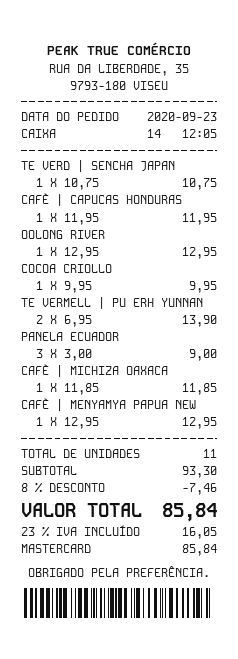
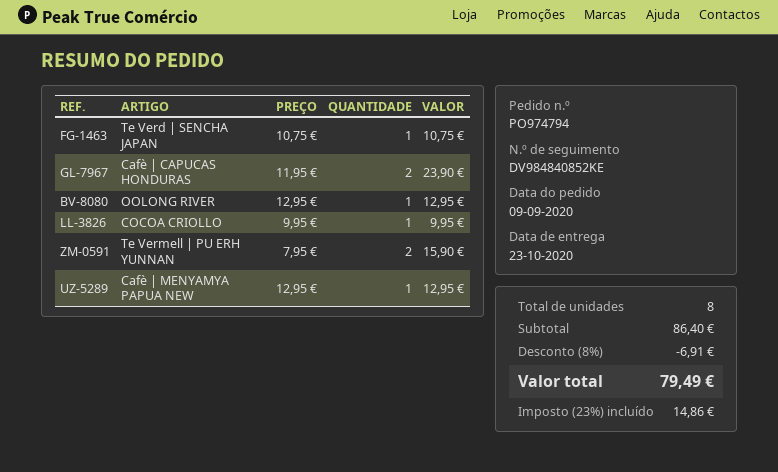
order date: 2020-09-23 -> 2020-09-09
CAFÈ | CAPUCAS HONDURAS: 1 x 11.95 = 11.95 -> 2 x 11.95 = 23.90
TE VERMELL | PU ERH YUNNAN: 2 x 6.95 = 13.90 -> 2 x 7.95 = 15.90
PANELA ECUADOR: 3 x 3.00 = 9.00 -> none
CAFÈ | MICHIZA OAXACA: 1 x 11.85 = 11.85 -> none
total quantity: 11 -> 8
subtotal: 93.30 -> 86.40
discount: 8% = 7.46 -> 8% = 6.91
tax: 23% = 16.05 -> 23% = 14.86
total: 85.84 -> 79.49

